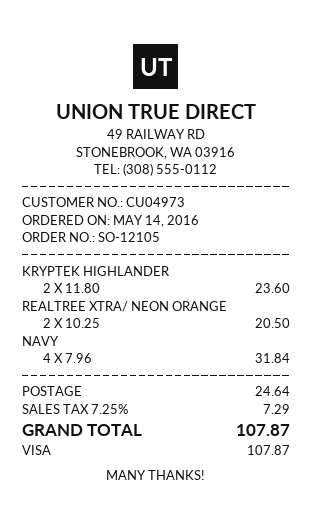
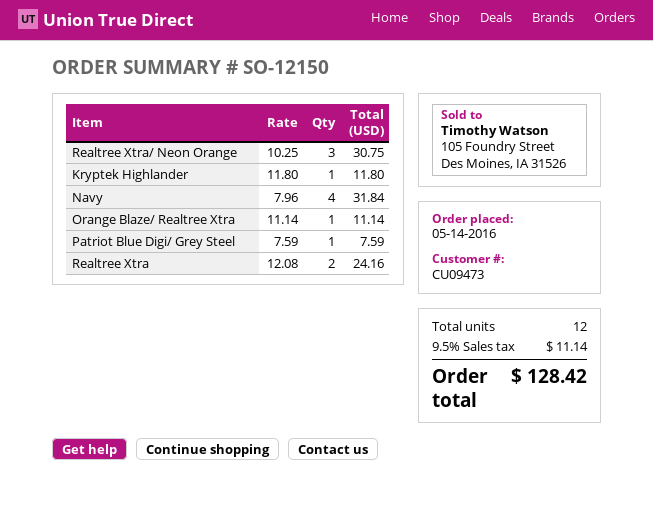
order number: SO-12105 -> SO-12150
customer number: CU04973 -> CU09473
KRYPTEK HIGHLANDER: 2 x 11.80 = 23.60 -> 1 x 11.80 = 11.80
REALTREE XTRA/ NEON ORANGE: 2 x 10.25 = 20.50 -> 3 x 10.25 = 30.75
Orange Blaze/ Realtree Xtra: none -> 1 x 11.14 = 11.14
Patriot Blue Digi/ Grey Steel: none -> 1 x 7.59 = 7.59
Realtree Xtra: none -> 2 x 12.08 = 24.16
shipping: 24.64 -> none
tax: 7.25% = 7.29 -> 9.5% = 11.14
total: 107.87 -> 128.42

